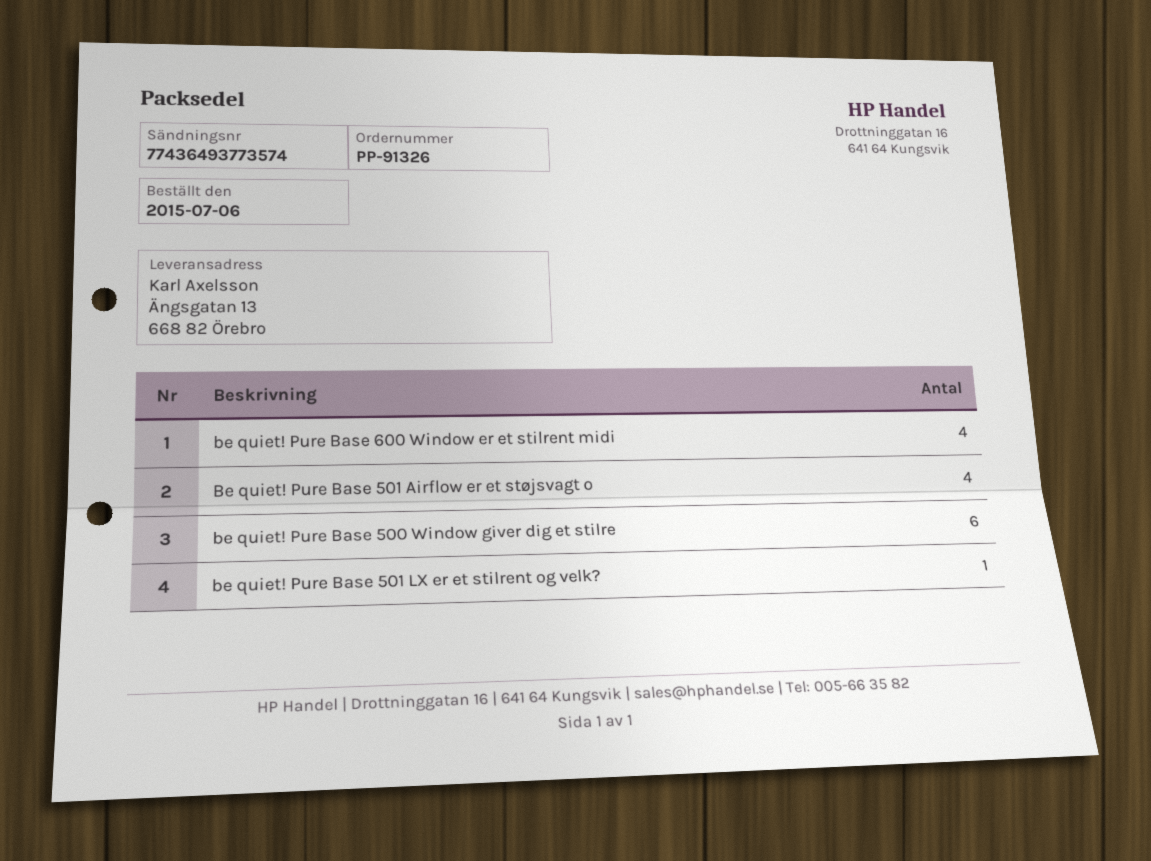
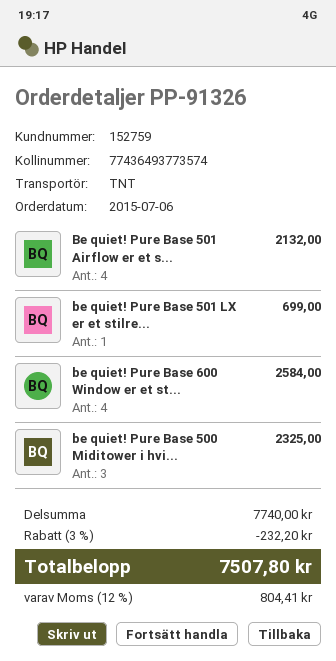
be quiet! Pure Base 500 Window giver dig et stilre: 6 -> none
be quiet! Pure Base 500 Miditower i hvi...: none -> 3

